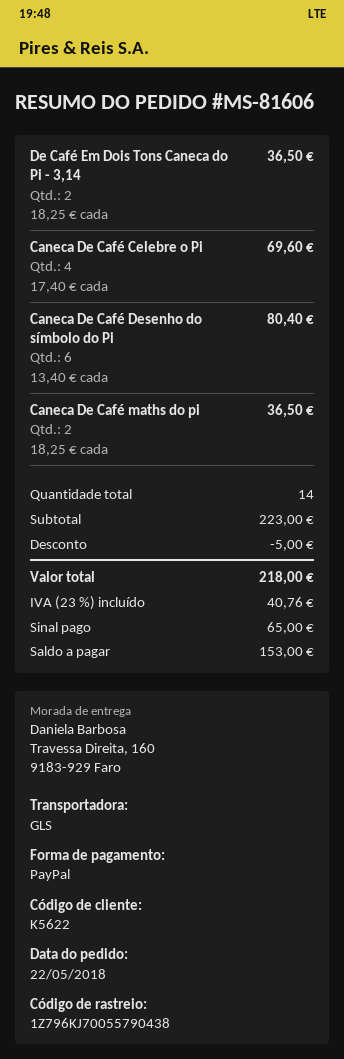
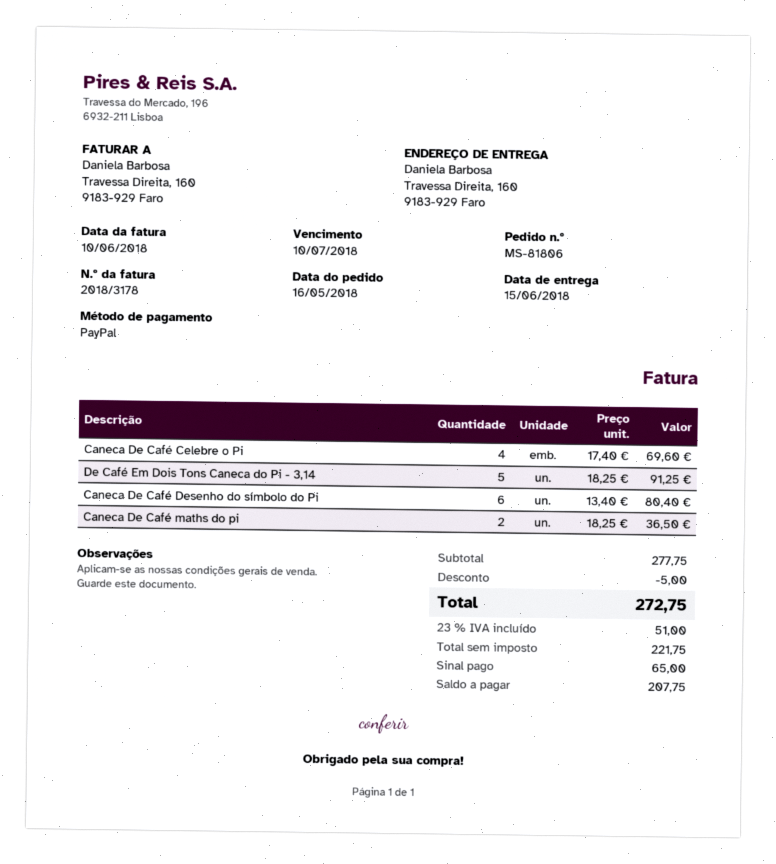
order number: MS-81606 -> MS-81806
order date: 2018-05-22 -> 2018-05-16
De Café Em Dois Tons Caneca do Pi - 3,14: 2 x 18.25 = 36.50 -> 5 x 18.25 = 91.25
subtotal: 223.00 -> 277.75
tax: 23% = 40.76 -> 23% = 51.00
total: 218.00 -> 272.75
balance: 153.00 -> 207.75

